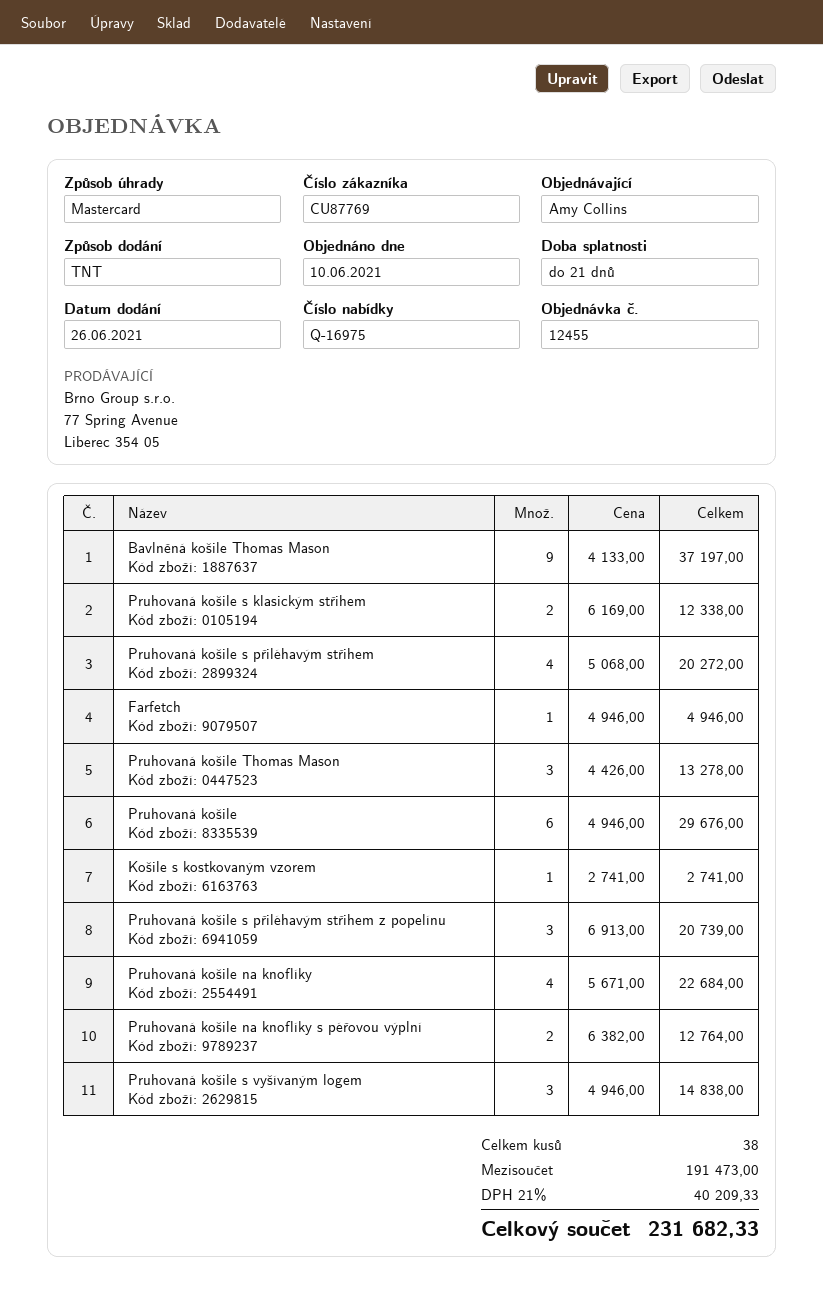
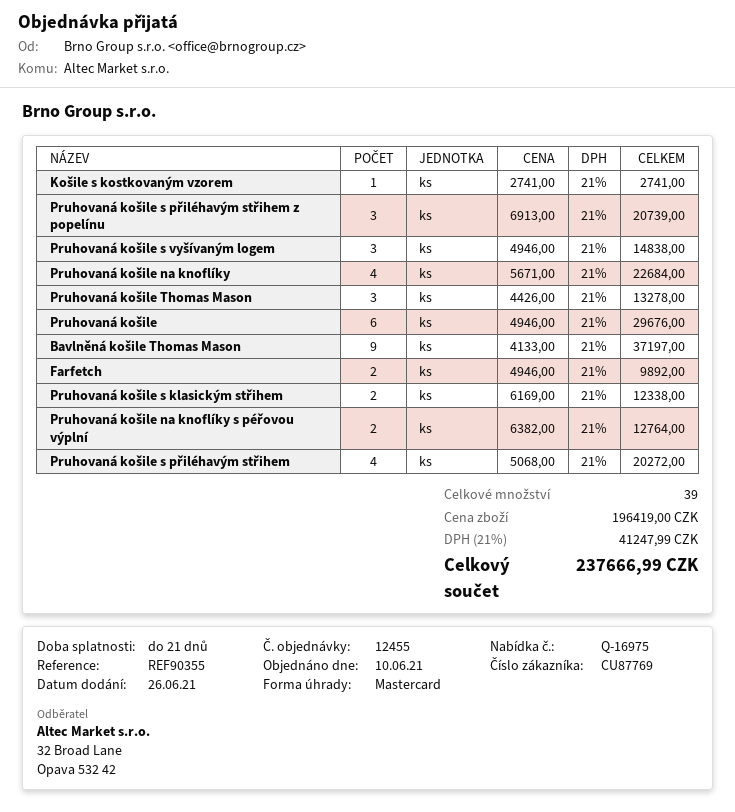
Farfetch: 1 x 4946.00 = 4946.00 -> 2 x 4946.00 = 9892.00
total quantity: 38 -> 39
subtotal: 191473.00 -> 196419.00
tax: 21% = 40209.33 -> 21% = 41247.99
total: 231682.33 -> 237666.99

